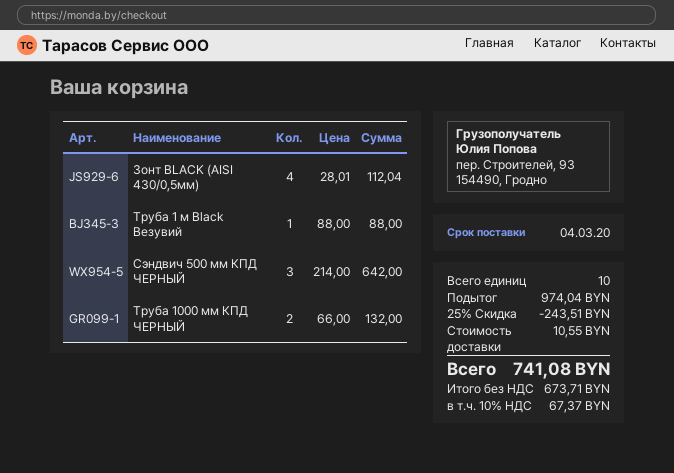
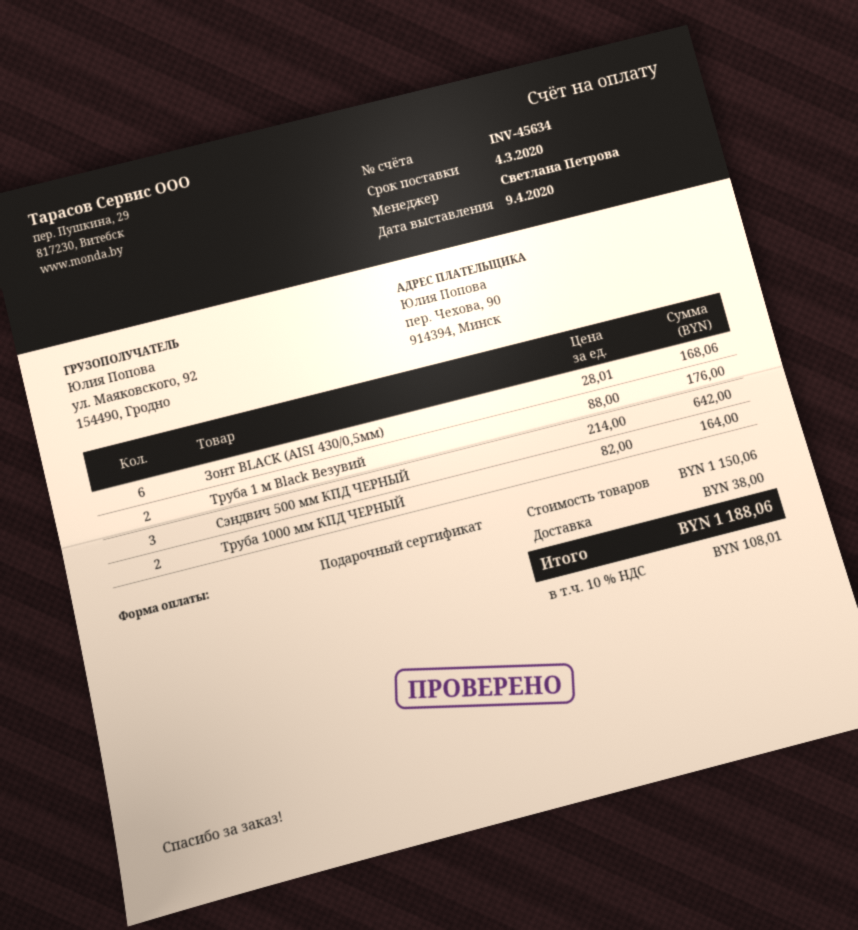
ship to: пер. Строителей, 93, 154490, Гродно -> ул. Маяковского, 92, 154490, Гродно
Зонт BLACK (AISI 430/0,5мм): 4 x 28.01 = 112.04 -> 6 x 28.01 = 168.06
Труба 1 м Black Везувий: 1 x 88.00 = 88.00 -> 2 x 88.00 = 176.00
Труба 1000 мм КПД ЧЕРНЫЙ: 2 x 66.00 = 132.00 -> 2 x 82.00 = 164.00
subtotal: 974.04 -> 1150.06
discount: 25% = 243.51 -> none
shipping: 10.55 -> 38.00
tax: 10% = 67.37 -> 10% = 108.01
total: 741.08 -> 1188.06

